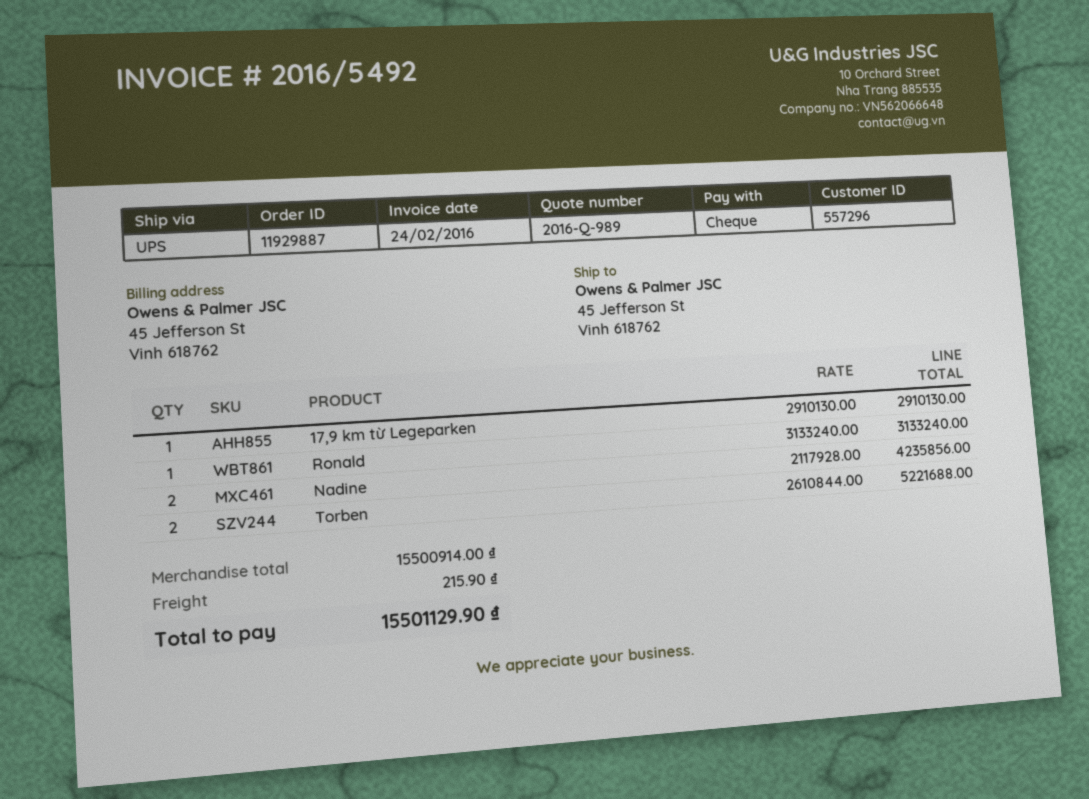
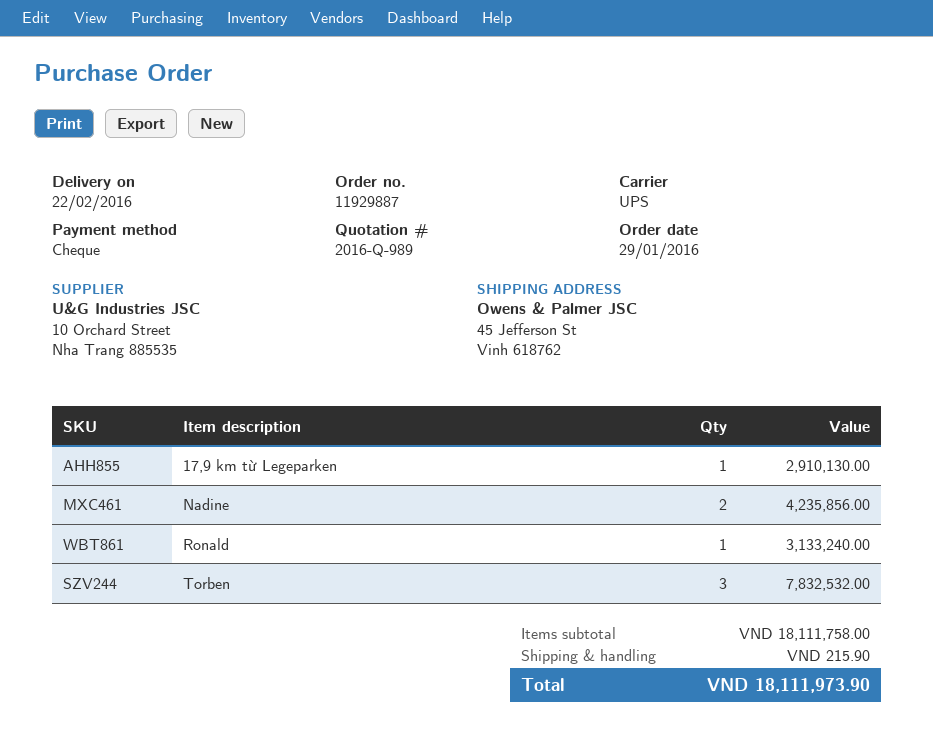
Torben: 2 for 5221688.00 -> 3 for 7832532.00
subtotal: 15500914.00 -> 18111758.00
total: 15501129.90 -> 18111973.90

